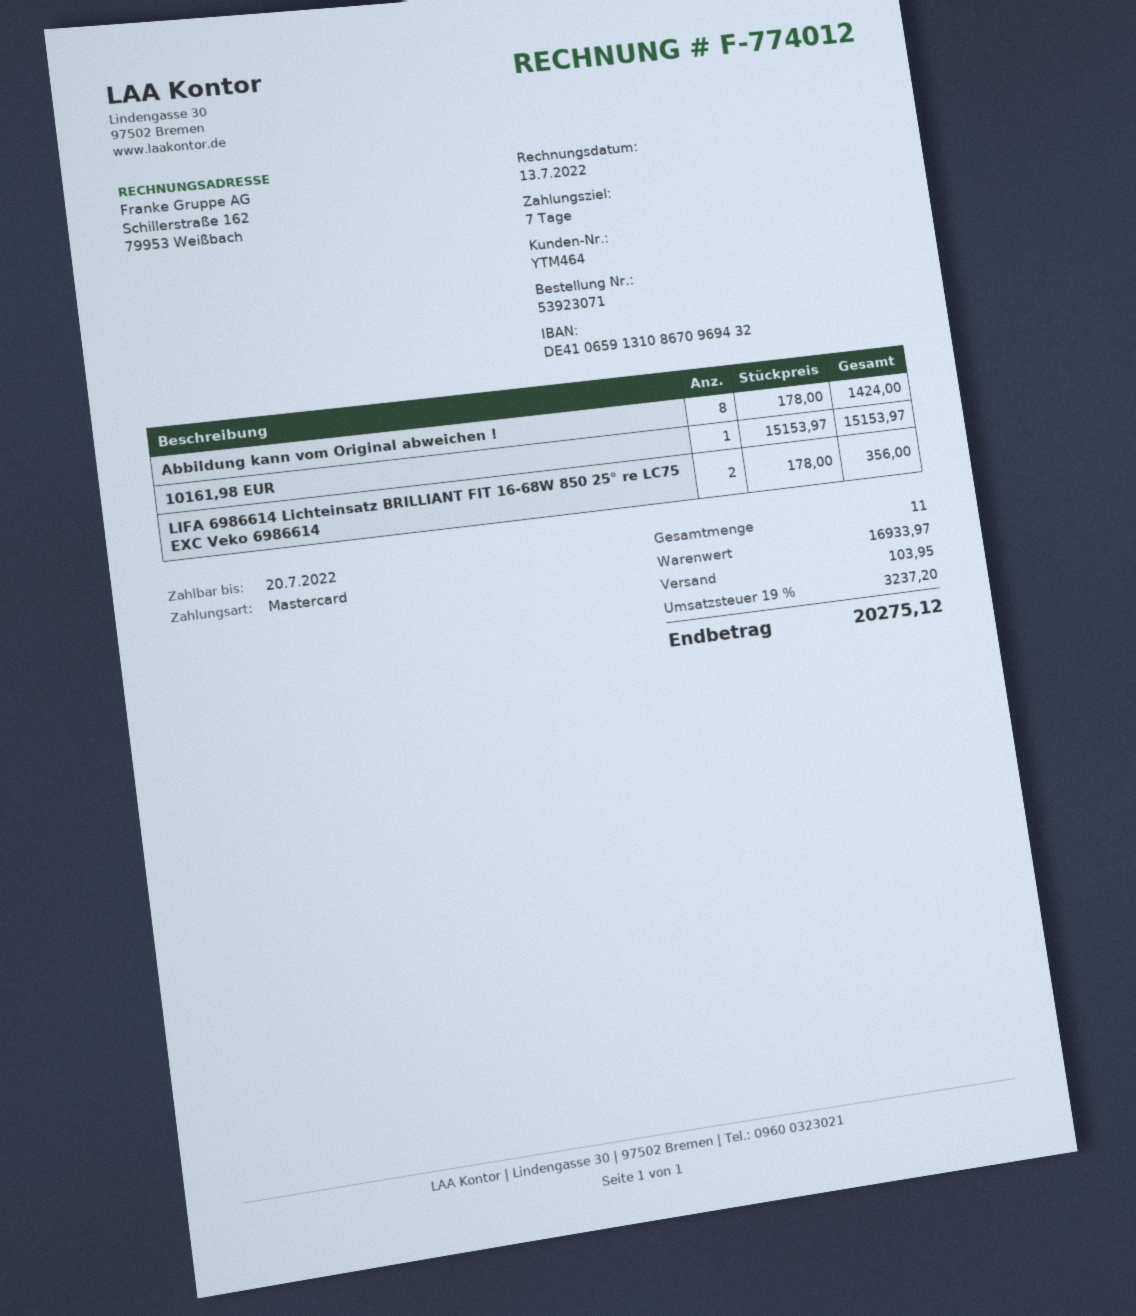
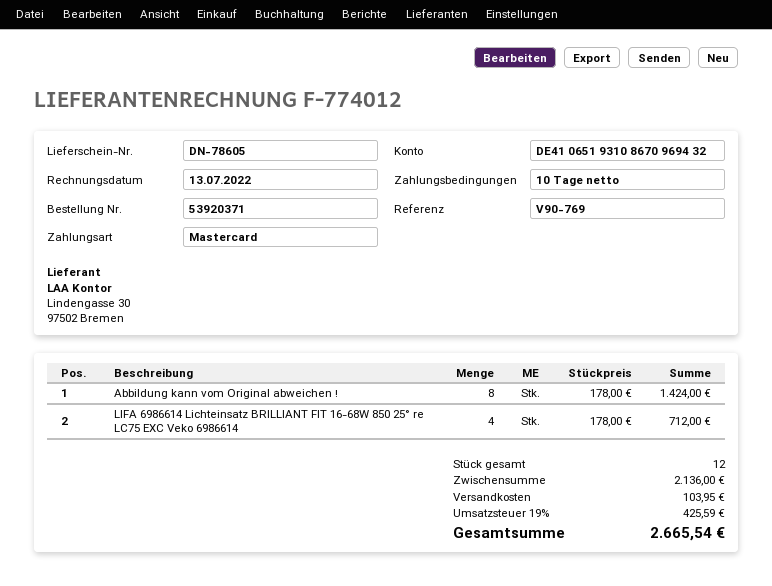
order number: 53923071 -> 53920371
payment terms: 7 days -> 10 days
bank account: DE41065913108670969432 -> DE41065193108670969432
10161,98 EUR: 1 x 15153.97 = 15153.97 -> none
LIFA 6986614 Lichteinsatz BRILLIANT FIT 16-68W 850 25° re LC75 EXC Veko 6986614: 2 x 178.00 = 356.00 -> 4 x 178.00 = 712.00
total quantity: 11 -> 12
subtotal: 16933.97 -> 2136.00
tax: 19% = 3237.20 -> 19% = 425.59
total: 20275.12 -> 2665.54

